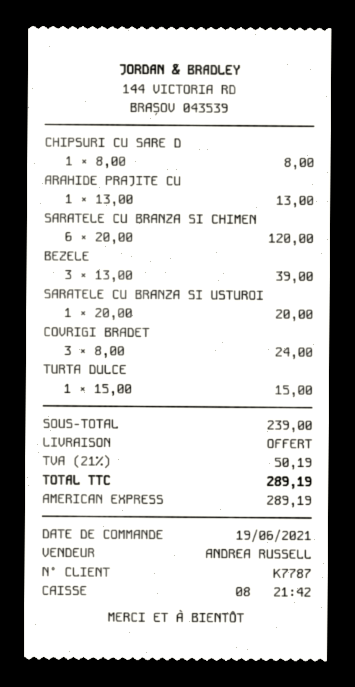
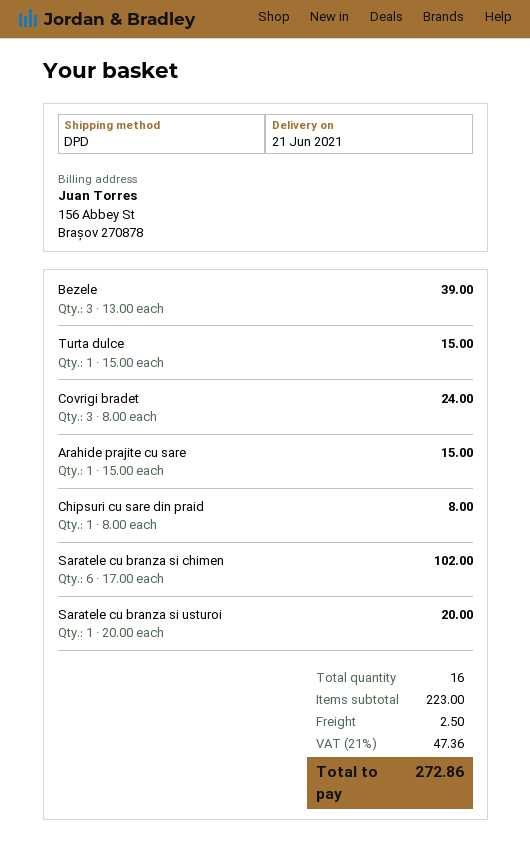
ARAHIDE PRAJITE CU: 1 x 13.00 = 13.00 -> 1 x 15.00 = 15.00
SARATELE CU BRANZA SI CHIMEN: 6 x 20.00 = 120.00 -> 6 x 17.00 = 102.00
subtotal: 239.00 -> 223.00
shipping: 0.00 -> 2.50
tax: 21% = 50.19 -> 21% = 47.36
total: 289.19 -> 272.86

